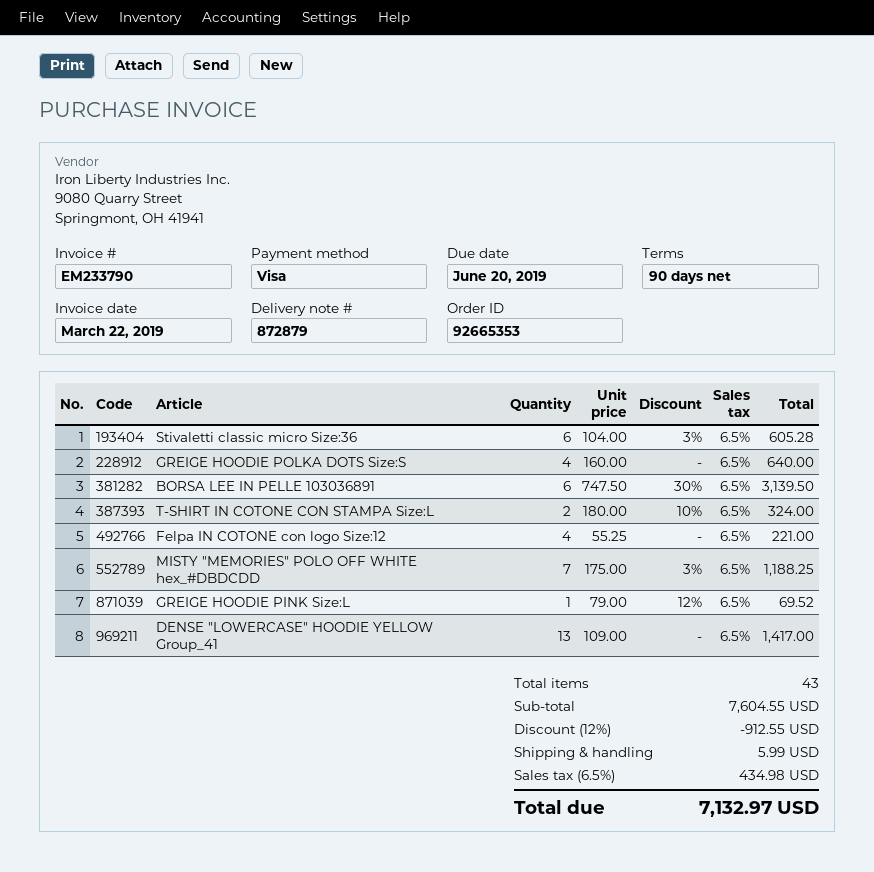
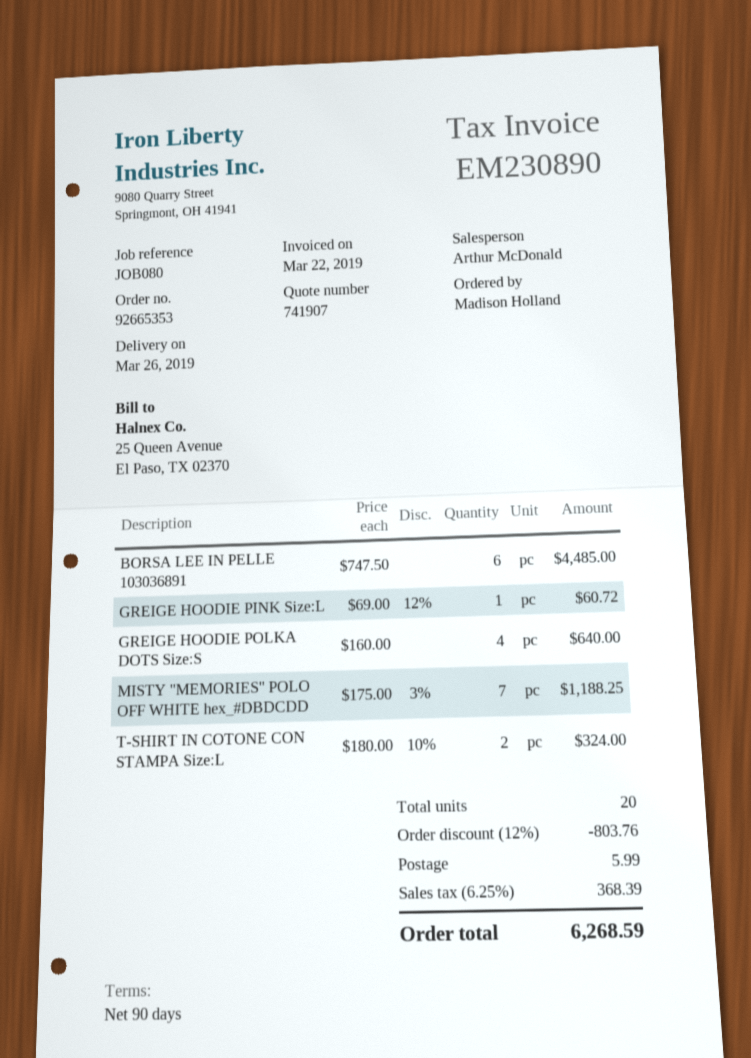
invoice number: EM233790 -> EM230890
Stivaletti classic micro Size:36: 6 x 104.00 - 3% = 605.28 -> none
BORSA LEE IN PELLE 103036891: 6 x 747.50 - 30% = 3139.50 -> 6 x 747.50 = 4485.00
Felpa IN COTONE con logo Size:12: 4 x 55.25 = 221.00 -> none
GREIGE HOODIE PINK Size:L: 1 x 79.00 - 12% = 69.52 -> 1 x 69.00 - 12% = 60.72
DENSE "LOWERCASE" HOODIE YELLOW Group_41: 13 x 109.00 = 1417.00 -> none
total quantity: 43 -> 20
discount: 12% = 912.55 -> 12% = 803.76
tax: 6.5% = 434.98 -> 6.25% = 368.39
total: 7132.97 -> 6268.59

